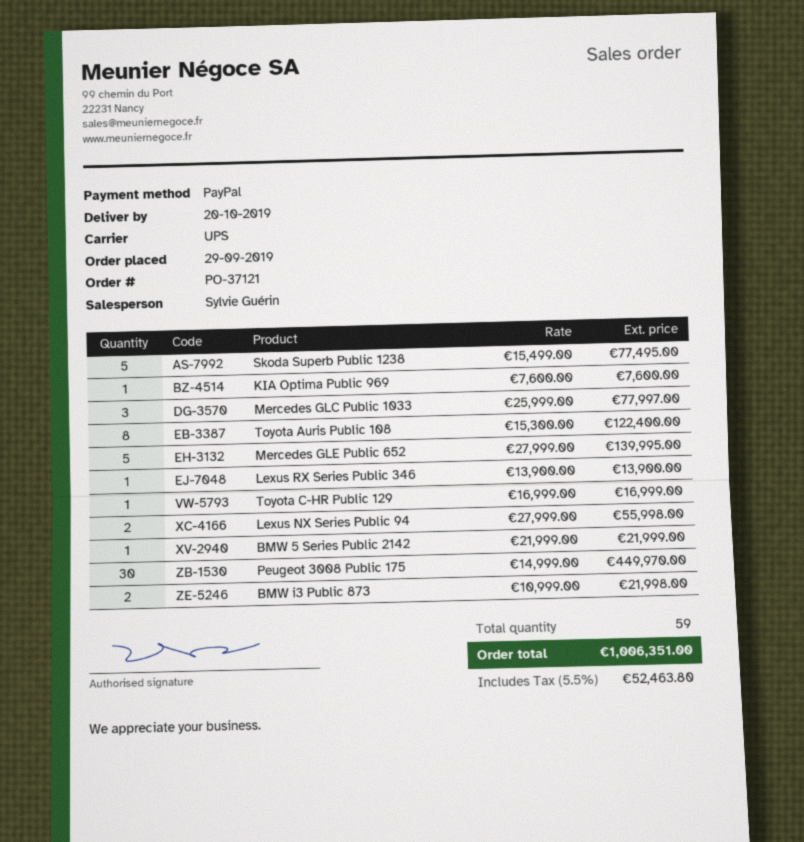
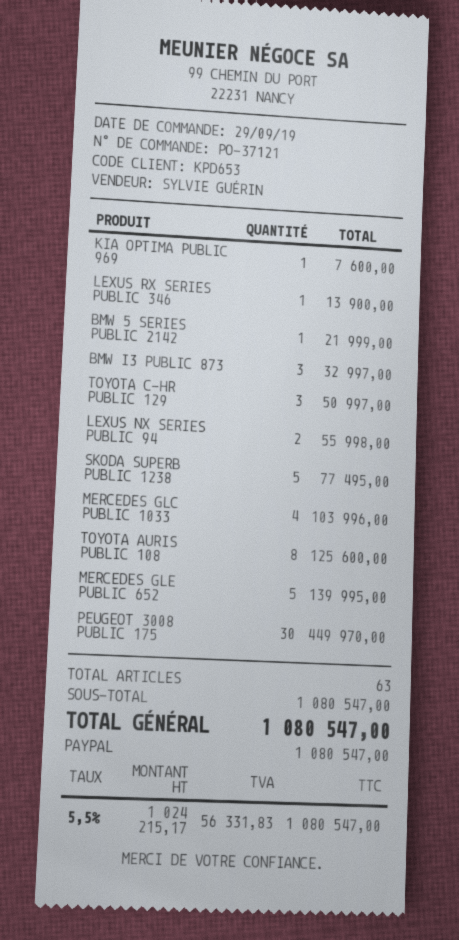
Mercedes GLC Public 1033: 3 for 77997.00 -> 4 for 103996.00
Toyota Auris Public 108: 8 for 122400.00 -> 8 for 125600.00
Toyota C-HR Public 129: 1 for 16999.00 -> 3 for 50997.00
BMW i3 Public 873: 2 for 21998.00 -> 3 for 32997.00
total quantity: 59 -> 63
tax: 5.5% = 52463.80 -> 5.5% = 56331.83
total: 1006351.00 -> 1080547.00

